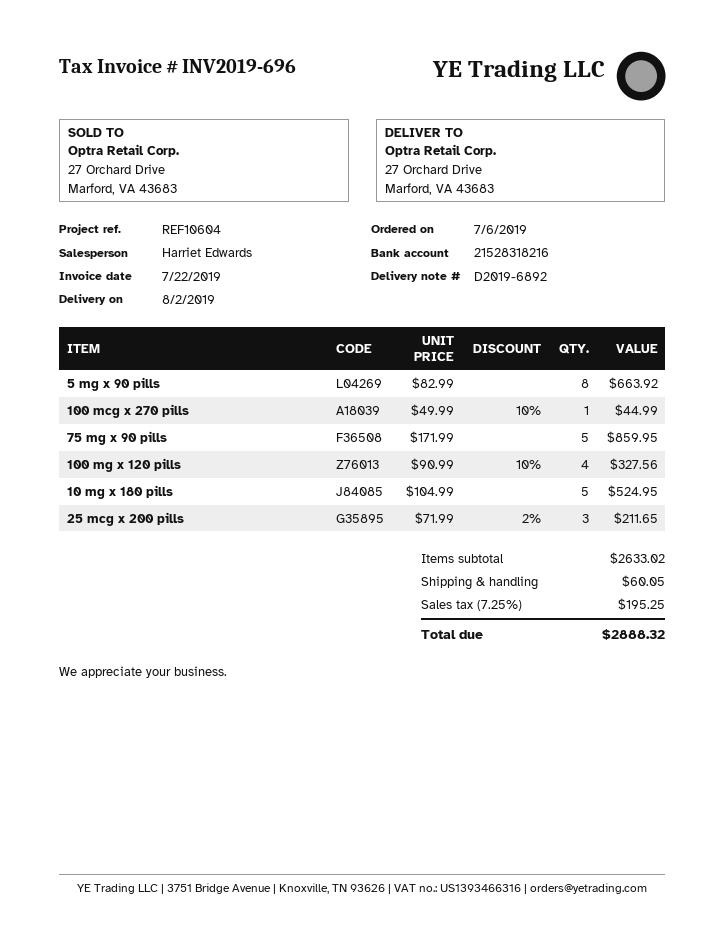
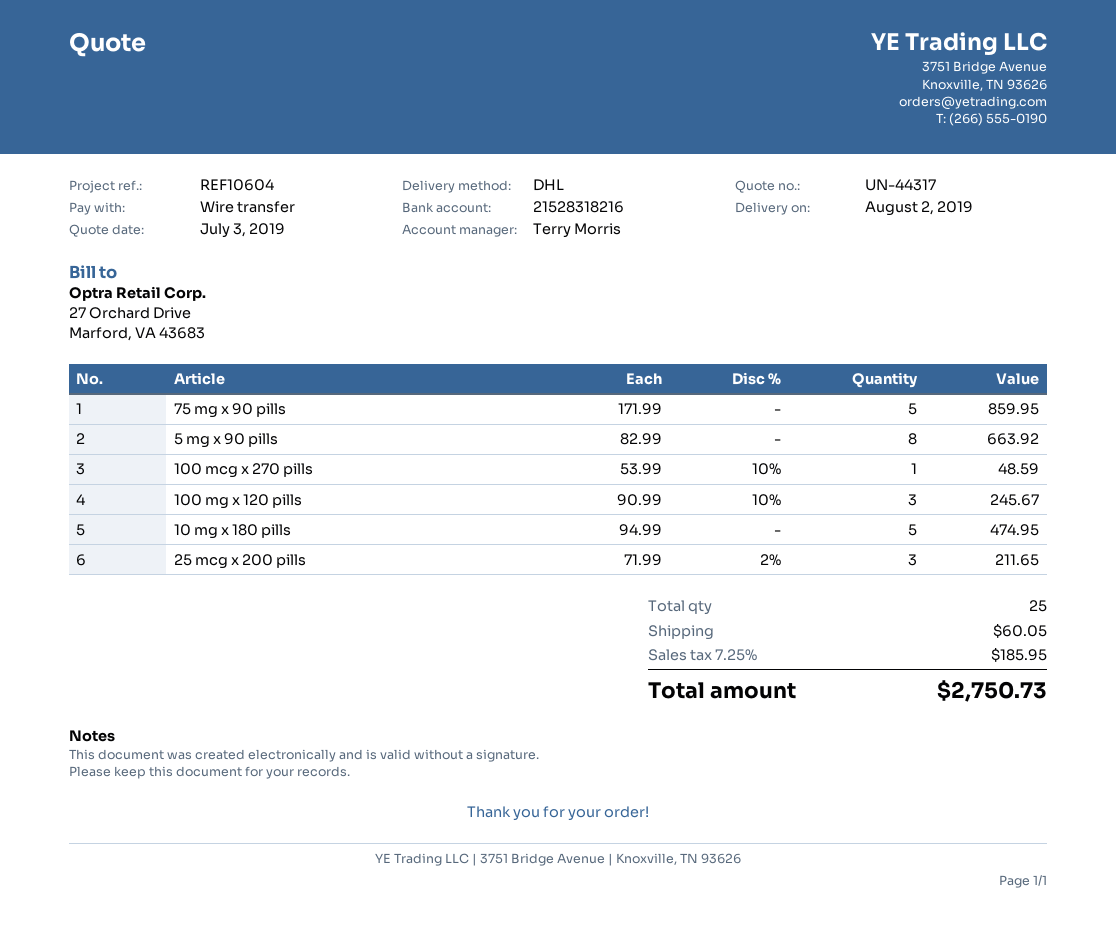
sales rep: Harriet Edwards -> Terry Morris
100 mcg x 270 pills: 1 x 49.99 - 10% = 44.99 -> 1 x 53.99 - 10% = 48.59
100 mg x 120 pills: 4 x 90.99 - 10% = 327.56 -> 3 x 90.99 - 10% = 245.67
10 mg x 180 pills: 5 x 104.99 = 524.95 -> 5 x 94.99 = 474.95
tax: 7.25% = 195.25 -> 7.25% = 185.95
total: 2888.32 -> 2750.73

